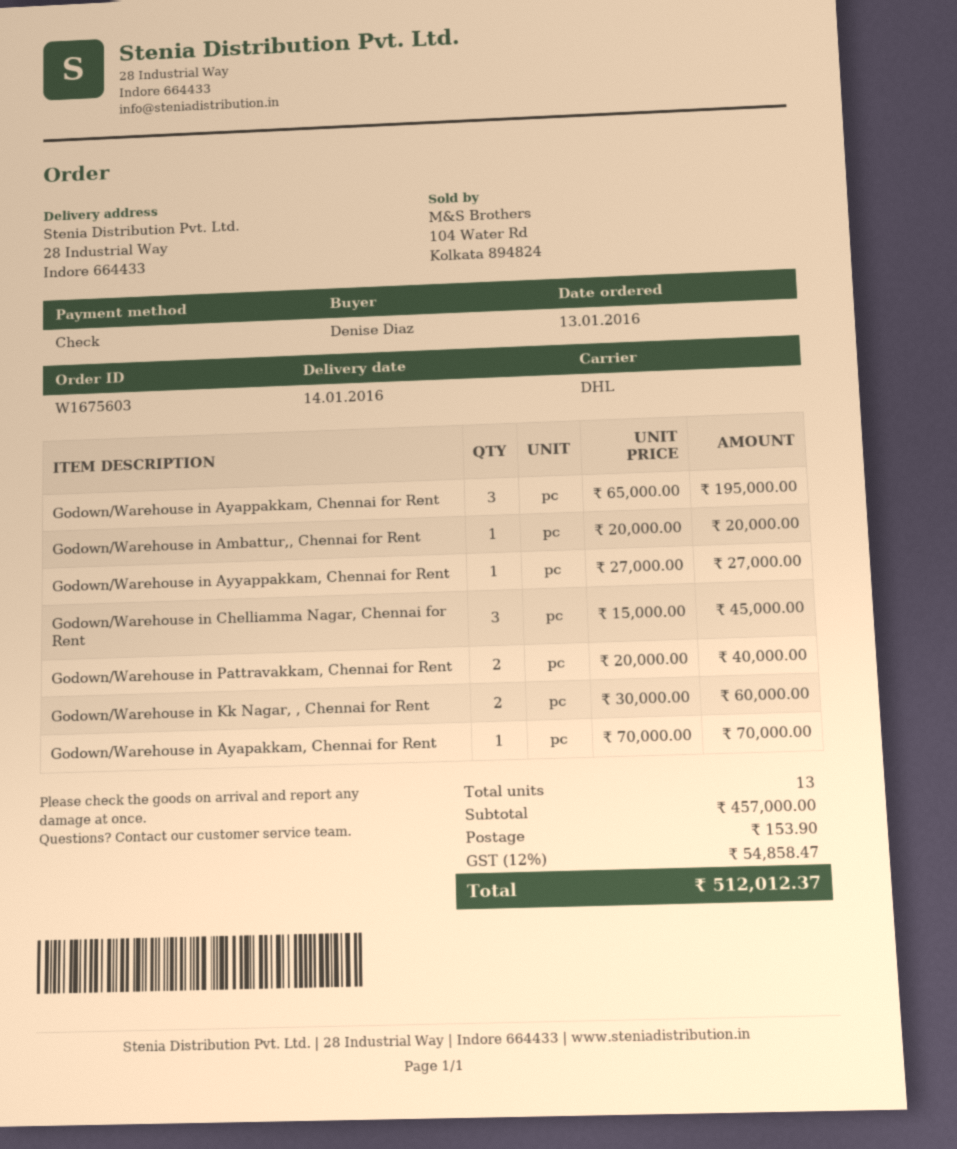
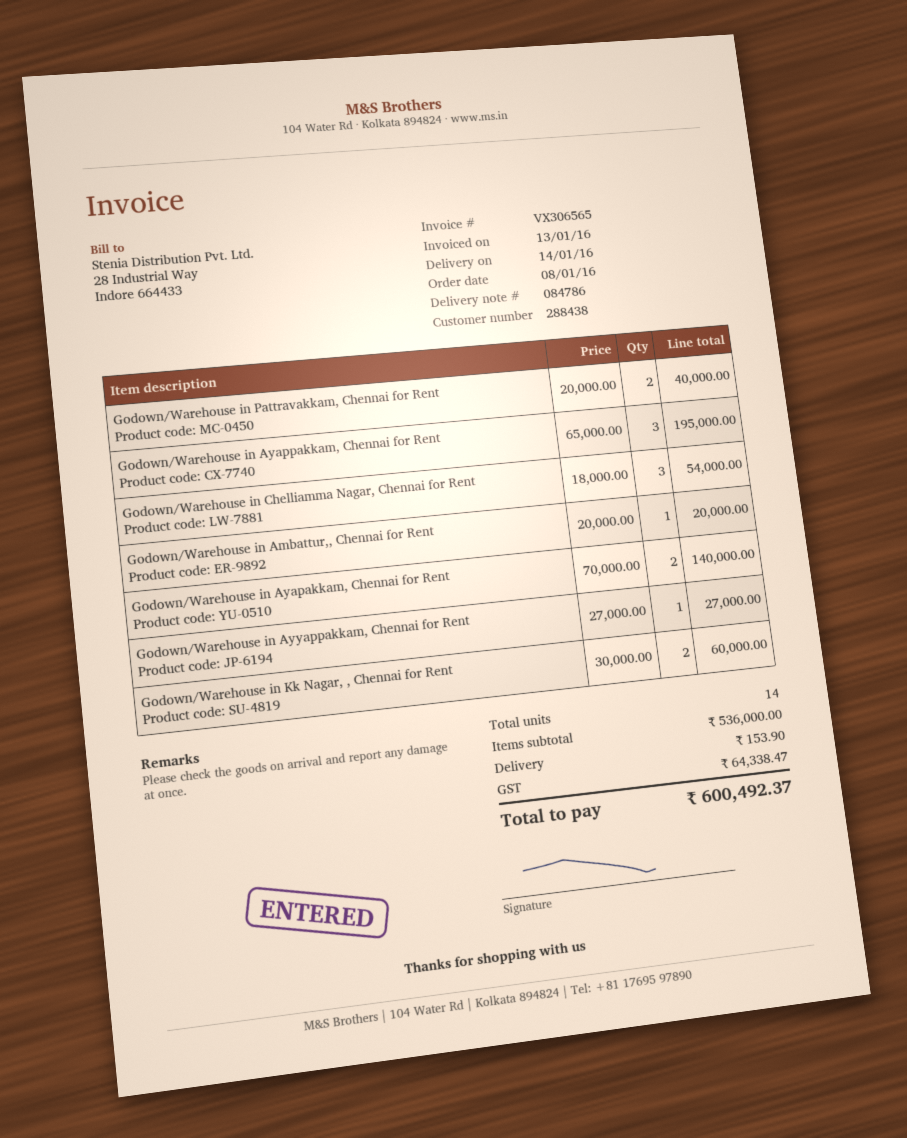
order date: 2016-01-13 -> 2016-01-08
Godown/Warehouse in Chelliamma Nagar, Chennai for Rent: 3 x 15000.00 = 45000.00 -> 3 x 18000.00 = 54000.00
Godown/Warehouse in Ayapakkam, Chennai for Rent: 1 x 70000.00 = 70000.00 -> 2 x 70000.00 = 140000.00
total quantity: 13 -> 14
subtotal: 457000.00 -> 536000.00
tax: 54858.47 -> 64338.47
total: 512012.37 -> 600492.37

